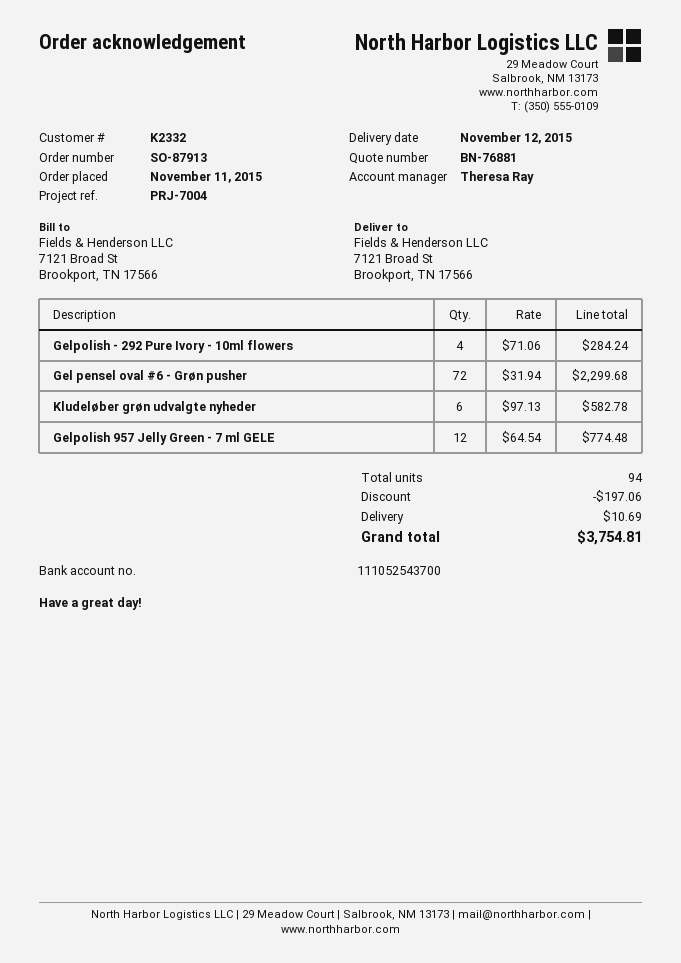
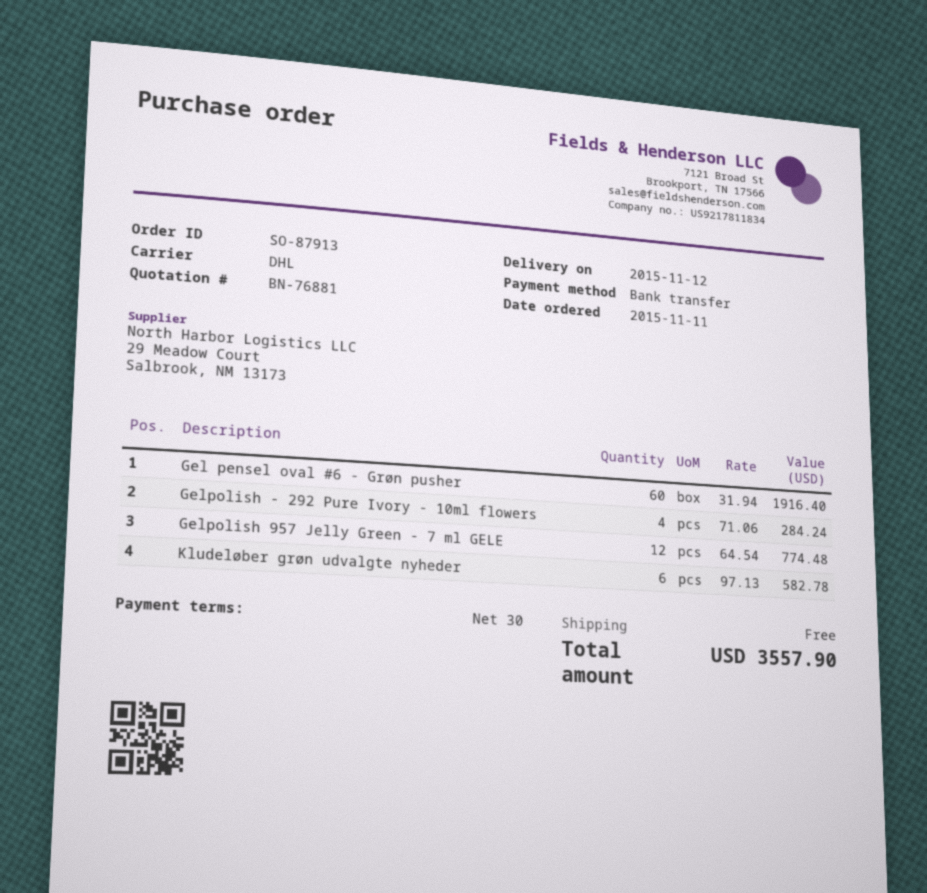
Gel pensel oval #6 - Grøn pusher: 72 x 31.94 = 2299.68 -> 60 x 31.94 = 1916.40
discount: 197.06 -> none
shipping: 10.69 -> 0.00
total: 3754.81 -> 3557.90

